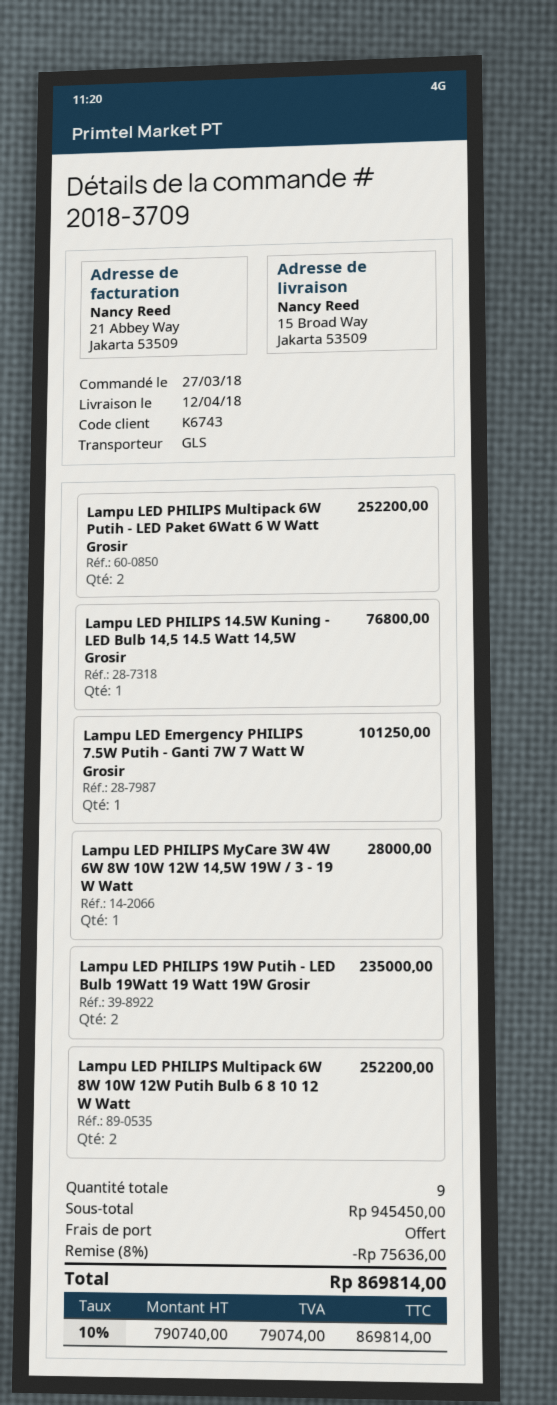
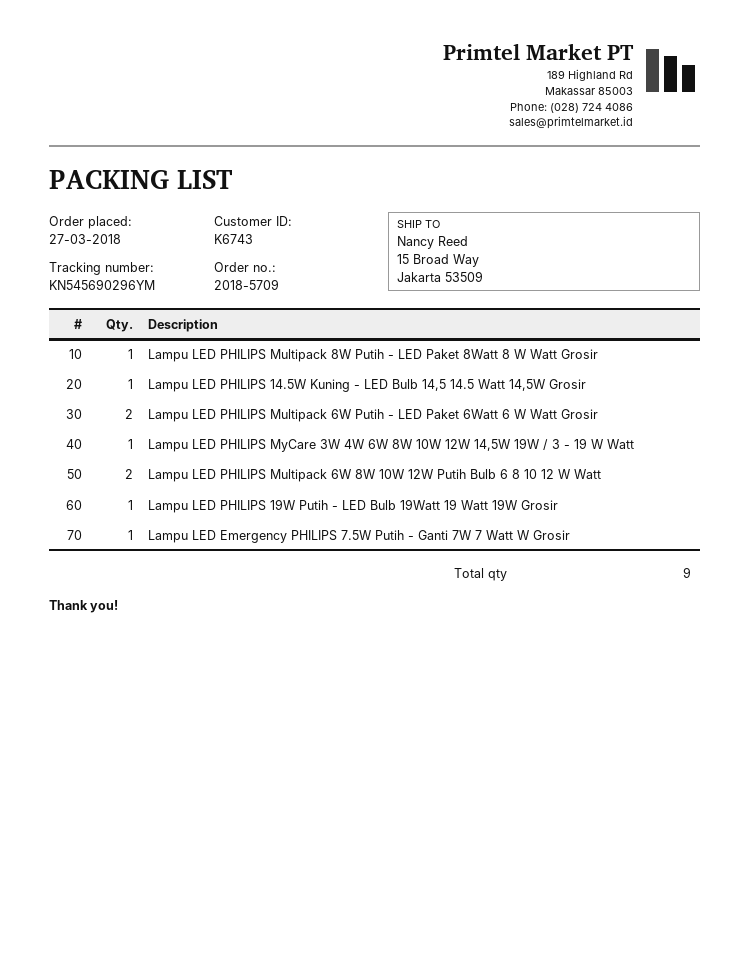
order number: 2018-3709 -> 2018-5709
Lampu LED PHILIPS 19W Putih - LED Bulb 19Watt 19 Watt 19W Grosir: 2 -> 1
Lampu LED PHILIPS Multipack 8W Putih - LED Paket 8Watt 8 W Watt Grosir: none -> 1

